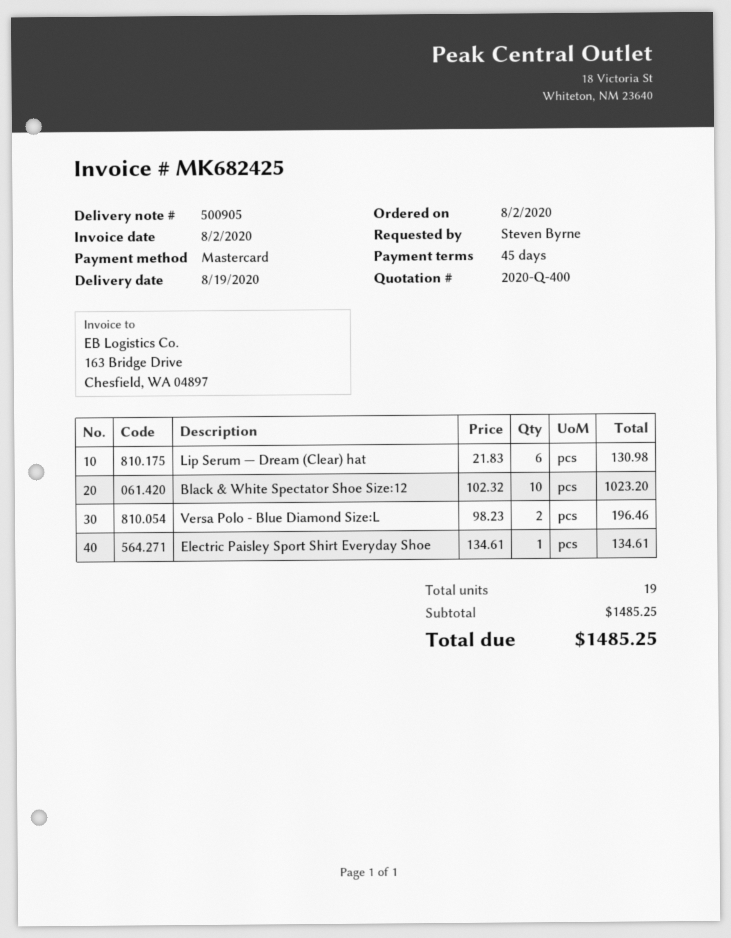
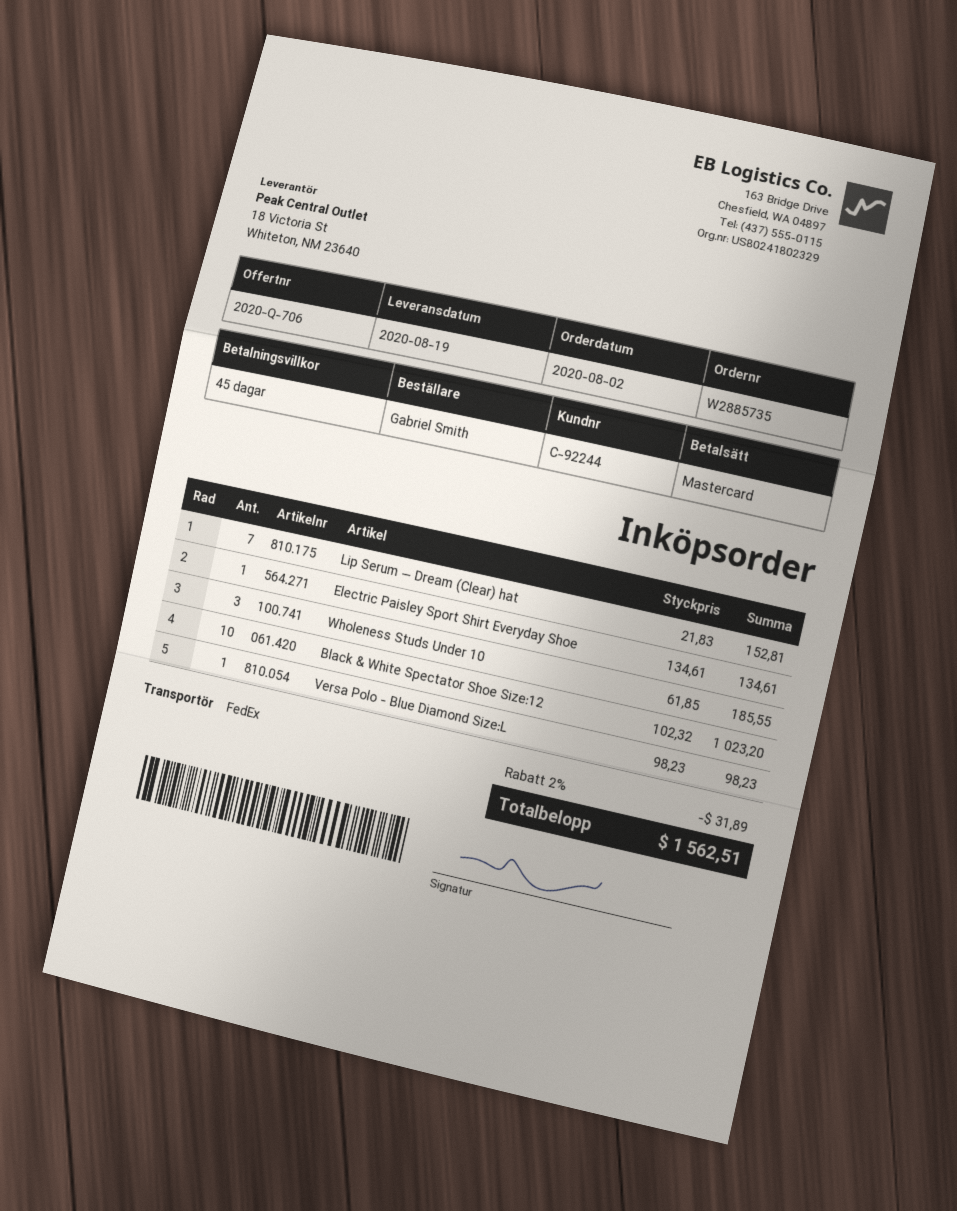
quote number: 2020-Q-400 -> 2020-Q-706
ordered by: Steven Byrne -> Gabriel Smith
Lip Serum — Dream (Clear) hat: 6 x 21.83 = 130.98 -> 7 x 21.83 = 152.81
Versa Polo - Blue Diamond Size:L: 2 x 98.23 = 196.46 -> 1 x 98.23 = 98.23
Wholeness Studs Under 10: none -> 3 x 61.85 = 185.55
discount: none -> 2% = 31.89
total: 1485.25 -> 1562.51

